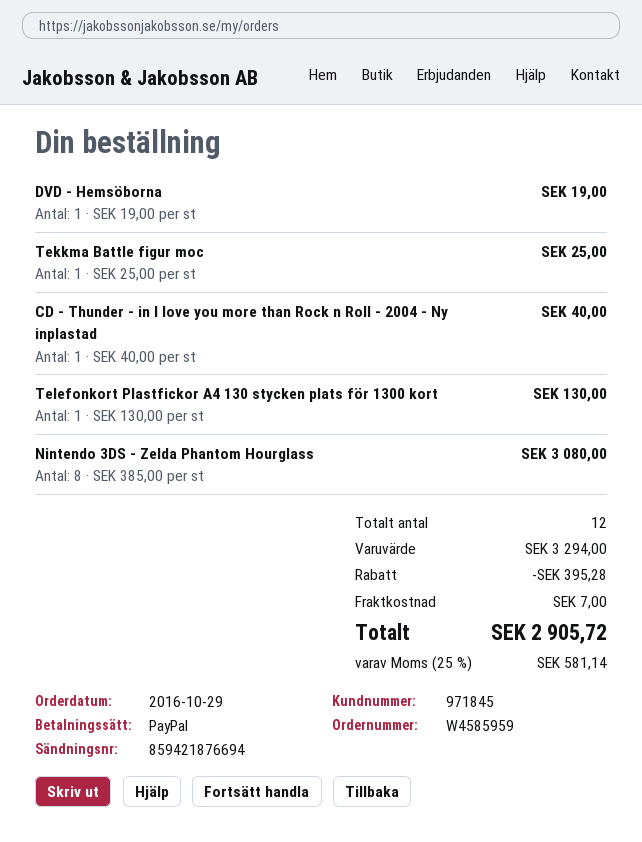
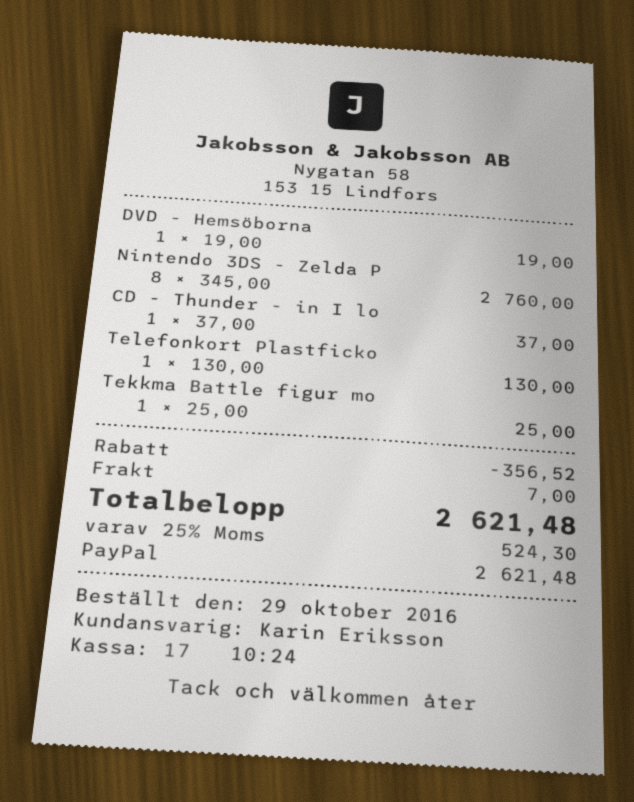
CD - Thunder - in I love you more than Rock n Roll - 2004 - Ny inplastad: 1 x 40.00 = 40.00 -> 1 x 37.00 = 37.00
Nintendo 3DS - Zelda Phantom Hourglass: 8 x 385.00 = 3080.00 -> 8 x 345.00 = 2760.00
discount: 395.28 -> 356.52
tax: 25% = 581.14 -> 25% = 524.30
total: 2905.72 -> 2621.48

